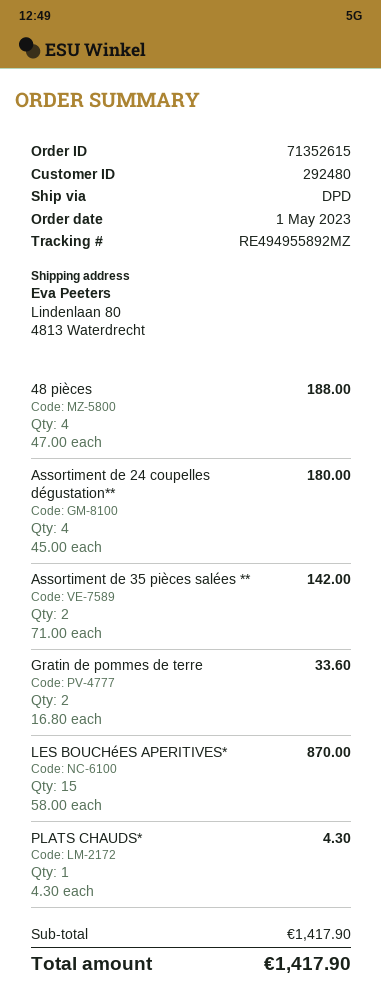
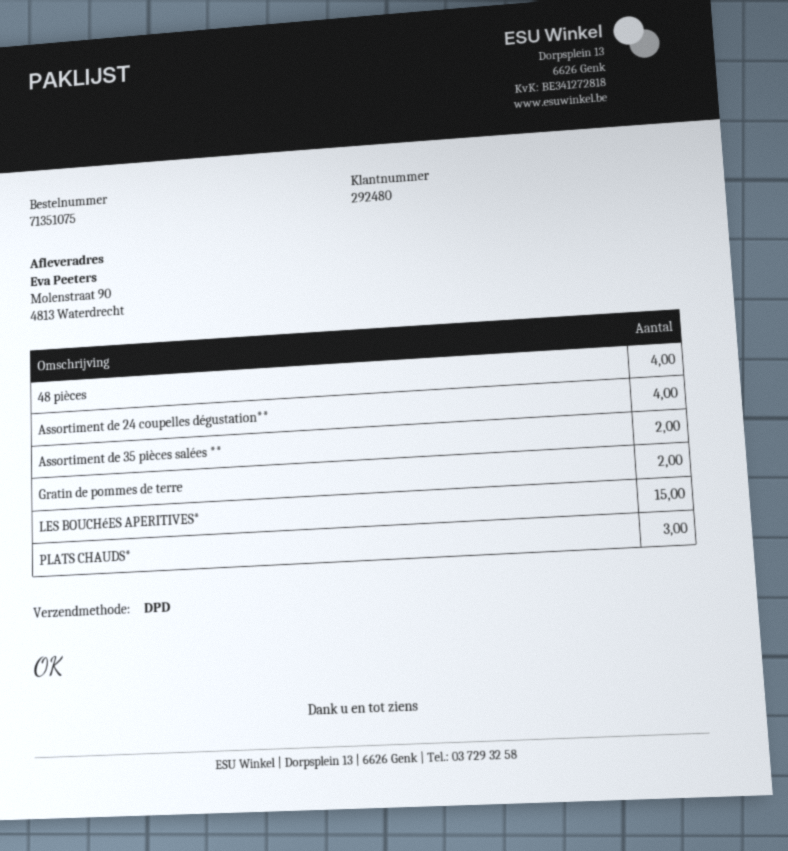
order number: 71352615 -> 71351075
ship to: Lindenlaan 80, 4813 Waterdrecht -> Molenstraat 90, 4813 Waterdrecht
PLATS CHAUDS*: 1 -> 3

